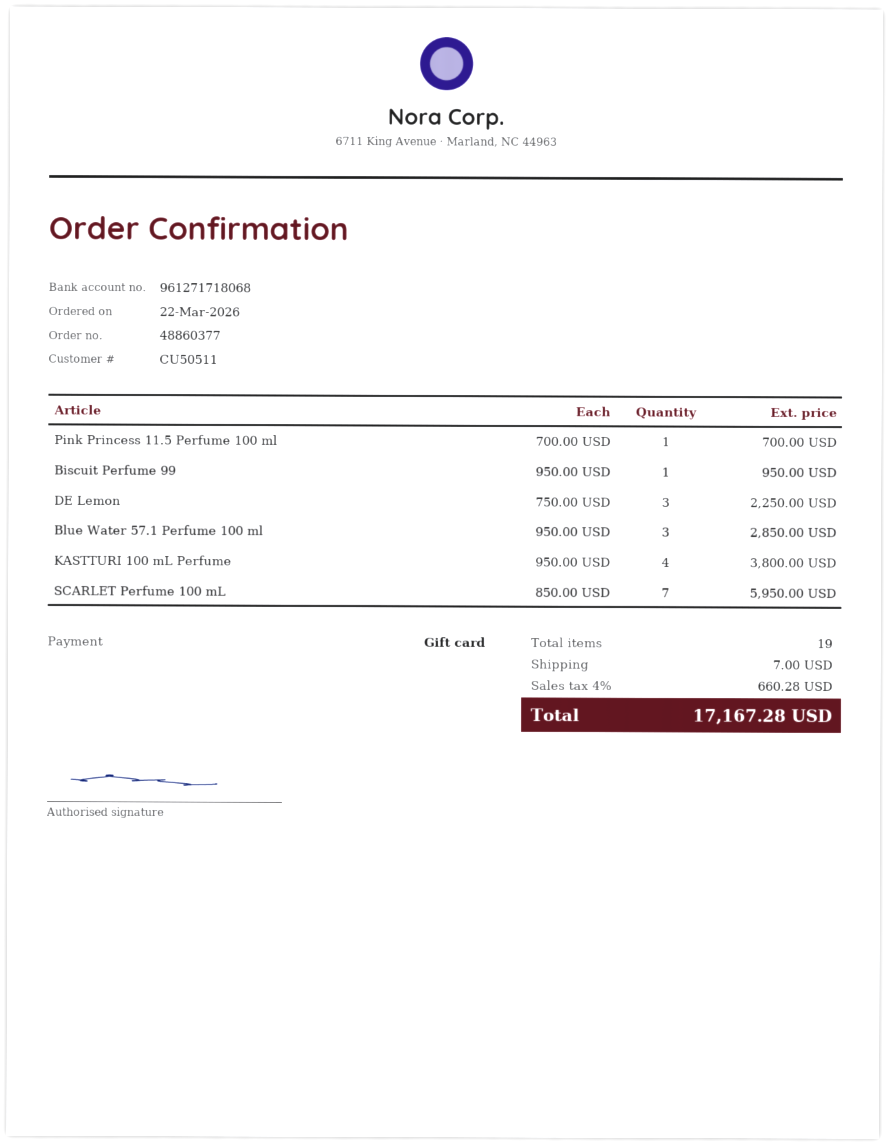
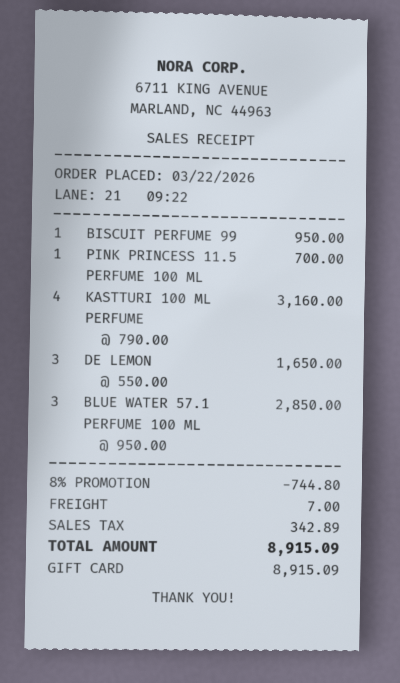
DE Lemon: 3 x 750.00 = 2250.00 -> 3 x 550.00 = 1650.00
KASTTURI 100 mL Perfume: 4 x 950.00 = 3800.00 -> 4 x 790.00 = 3160.00
SCARLET Perfume 100 mL: 7 x 850.00 = 5950.00 -> none
discount: none -> 8% = 744.80
tax: 660.28 -> 342.89
total: 17167.28 -> 8915.09

